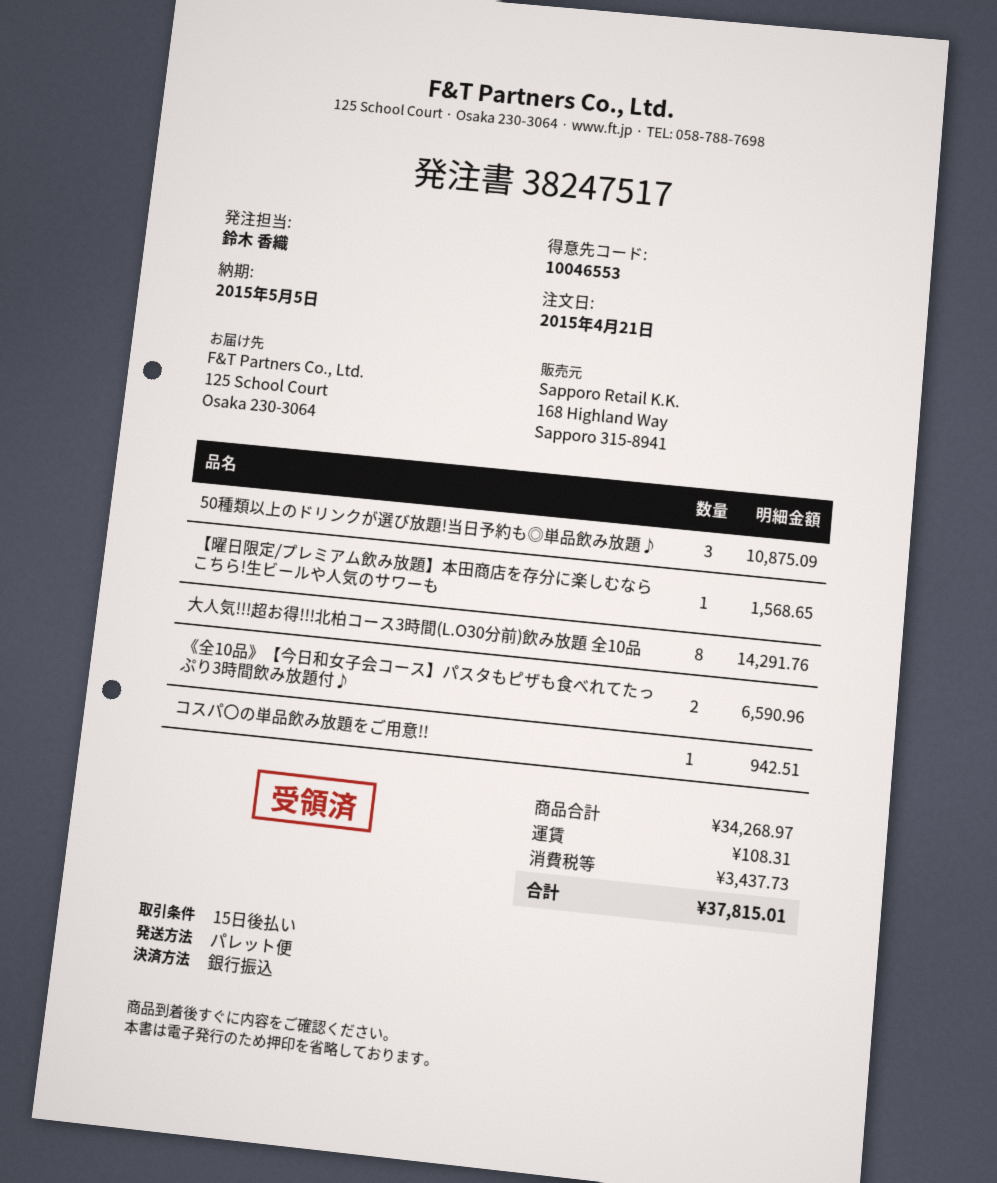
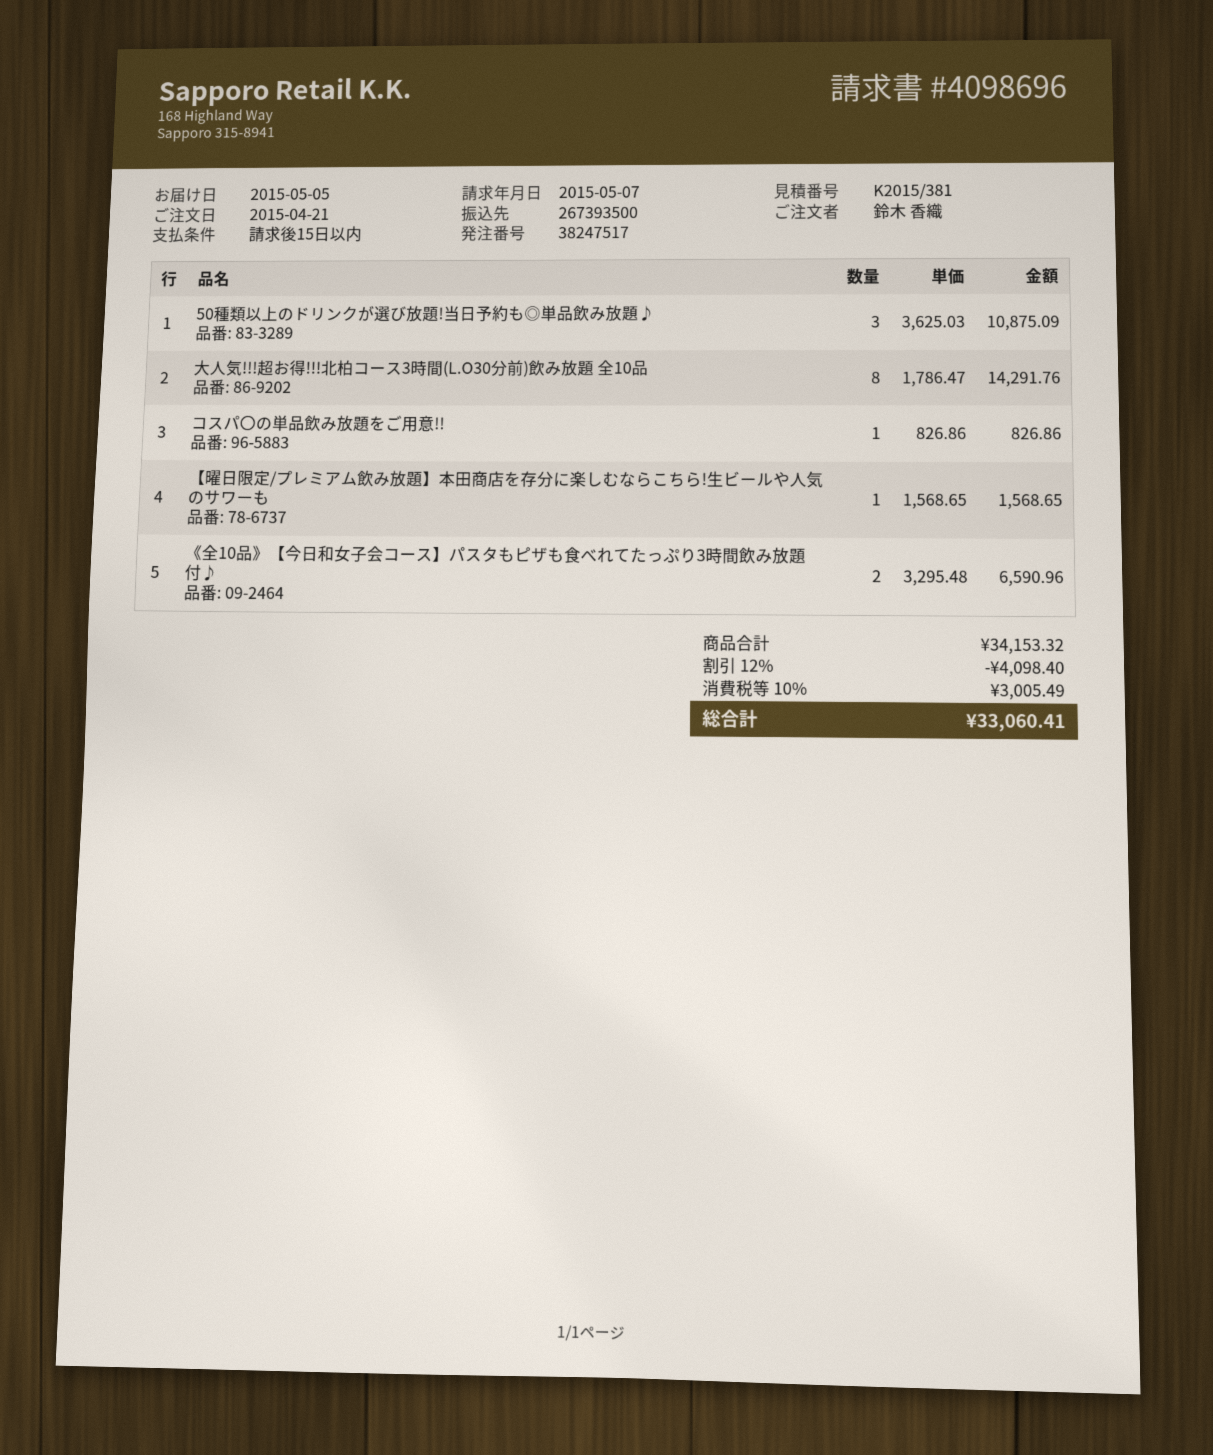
コスパ〇の単品飲み放題をご用意!!: 1 for 942.51 -> 1 for 826.86
subtotal: 34268.97 -> 34153.32
discount: none -> 12% = 4098.40
shipping: 108.31 -> none
tax: 3437.73 -> 3005.49
total: 37815.01 -> 33060.41

